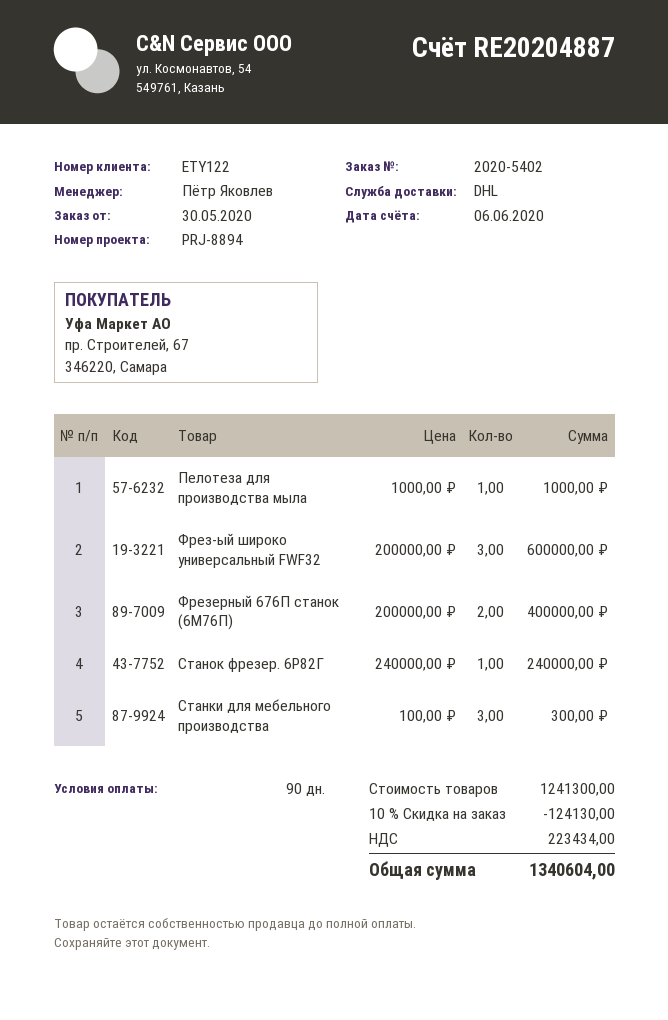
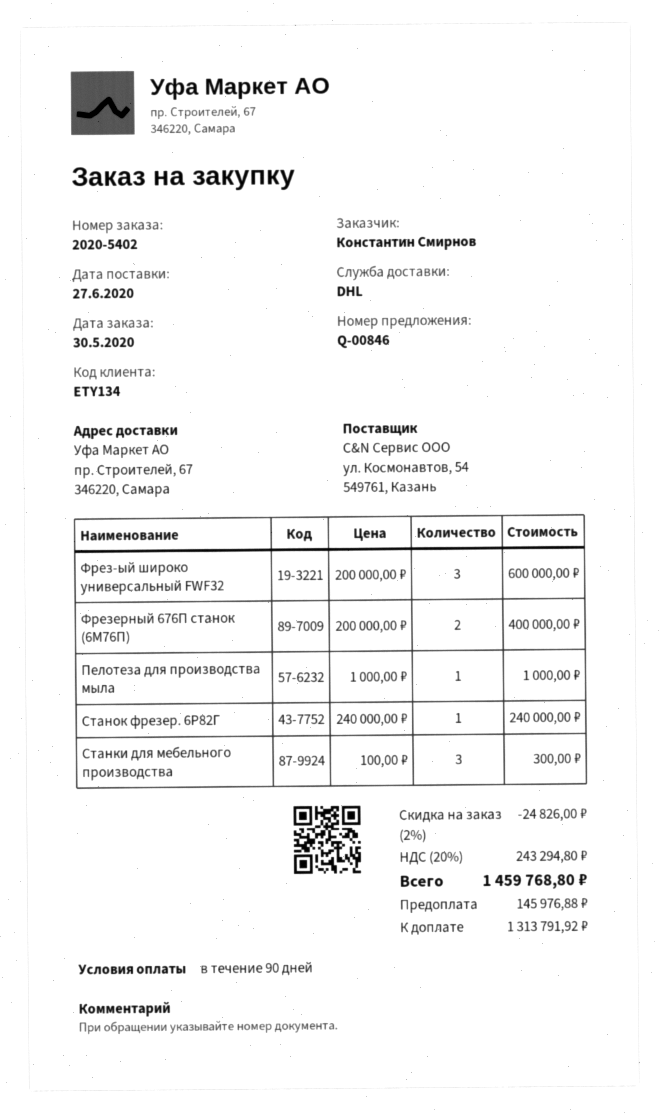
customer number: ETY122 -> ETY134
discount: 10% = 124130.00 -> 2% = 24826.00
tax: 223434.00 -> 243294.80
total: 1340604.00 -> 1459768.80

